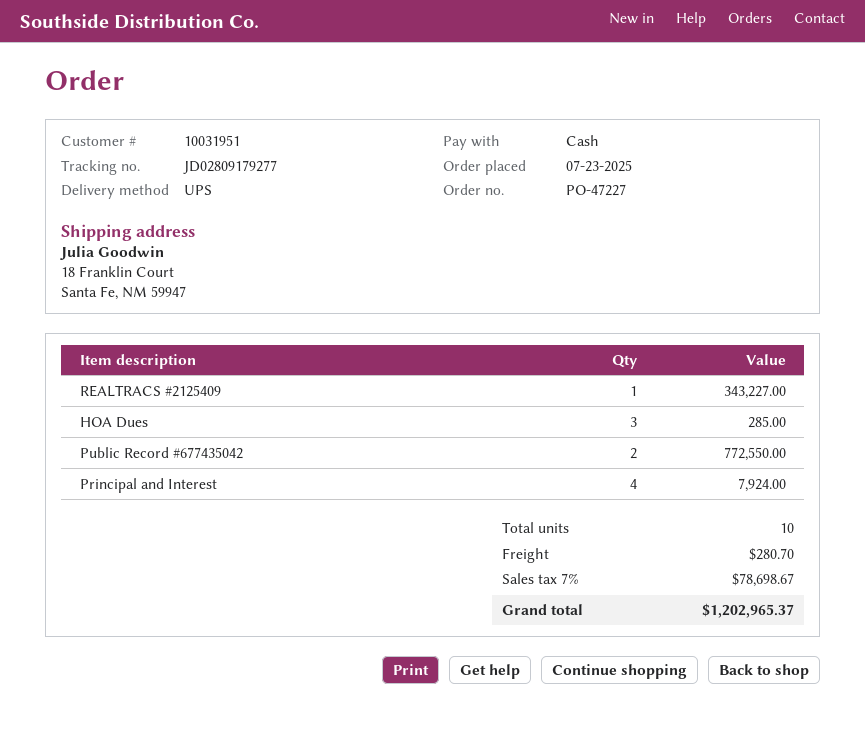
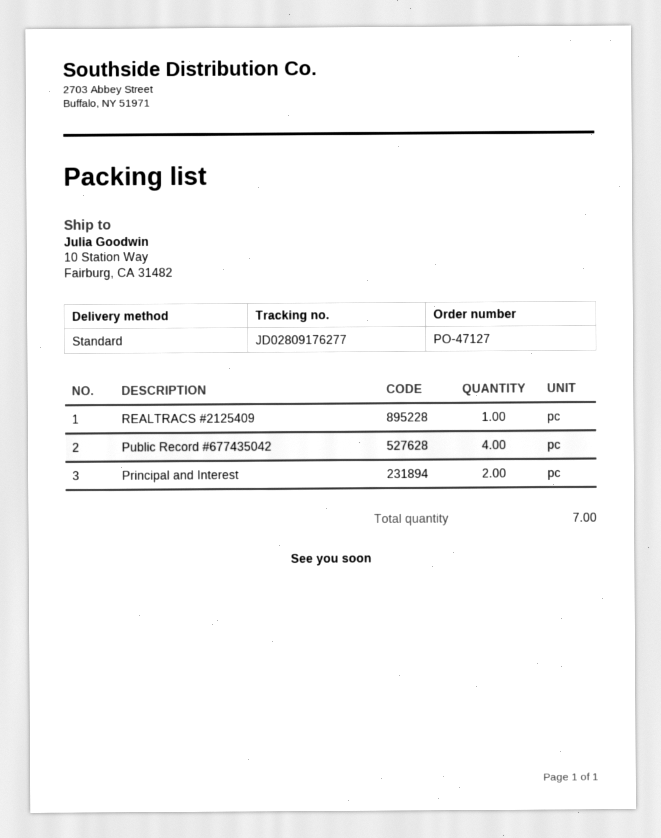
order number: PO-47227 -> PO-47127
shipping method: UPS -> standard
tracking number: JD02809179277 -> JD02809176277
ship to: 18 Franklin Court, Santa Fe, NM 59947 -> 10 Station Way, Fairburg, CA 31482
HOA Dues: 3 -> none
Public Record #677435042: 2 -> 4
Principal and Interest: 4 -> 2
total quantity: 10 -> 7

